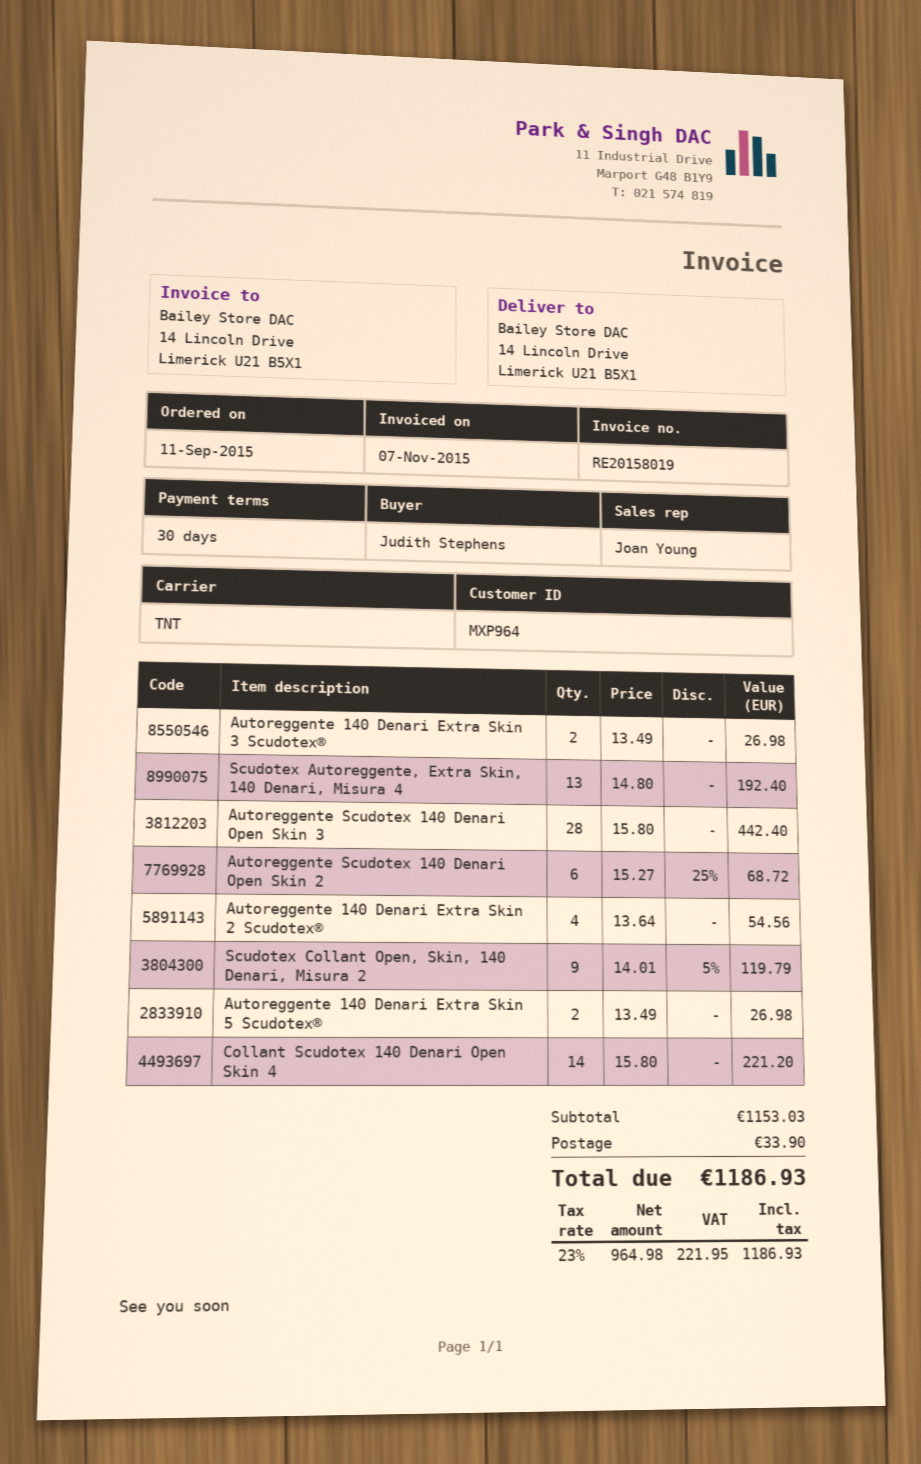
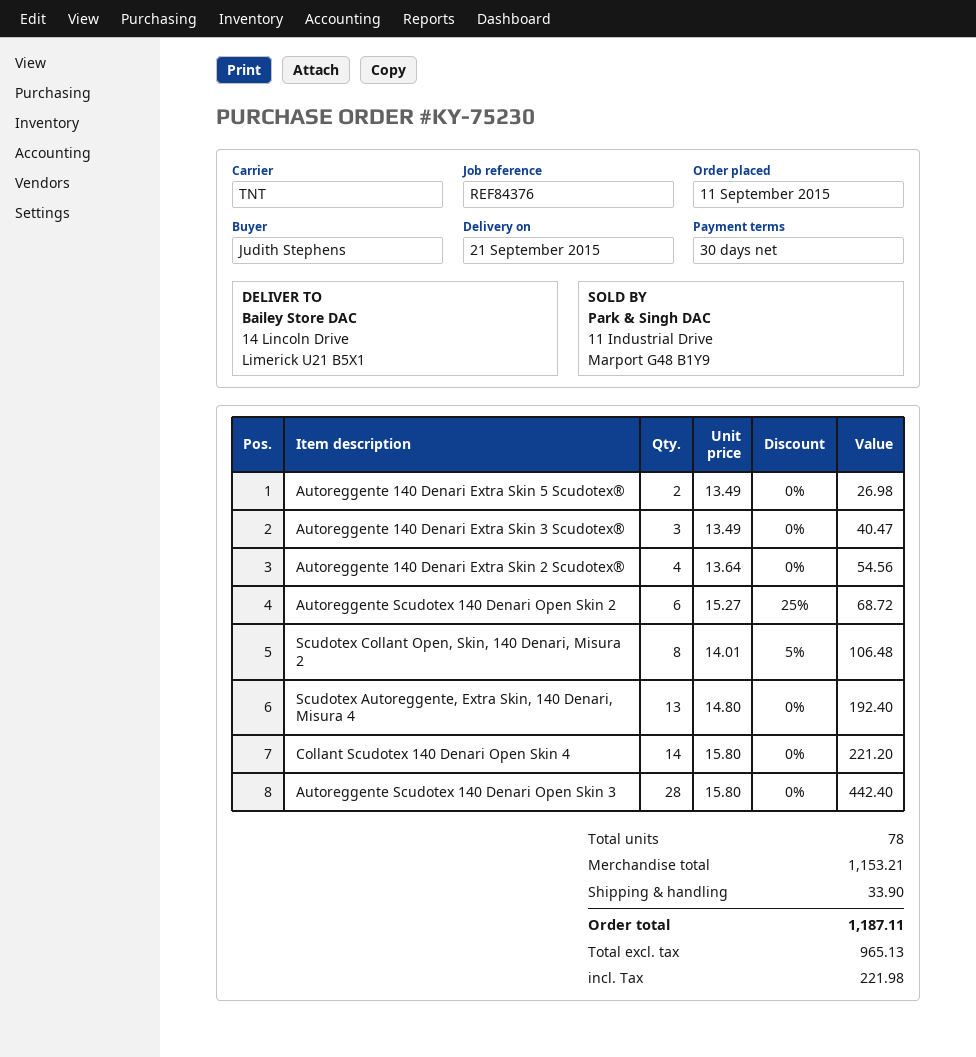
Autoreggente 140 Denari Extra Skin 3 Scudotex®: 2 x 13.49 = 26.98 -> 3 x 13.49 = 40.47
Scudotex Collant Open, Skin, 140 Denari, Misura 2: 9 x 14.01 - 5% = 119.79 -> 8 x 14.01 - 5% = 106.48
subtotal: 1153.03 -> 1153.21
net: 964.98 -> 965.13
tax: 221.95 -> 221.98
total: 1186.93 -> 1187.11

